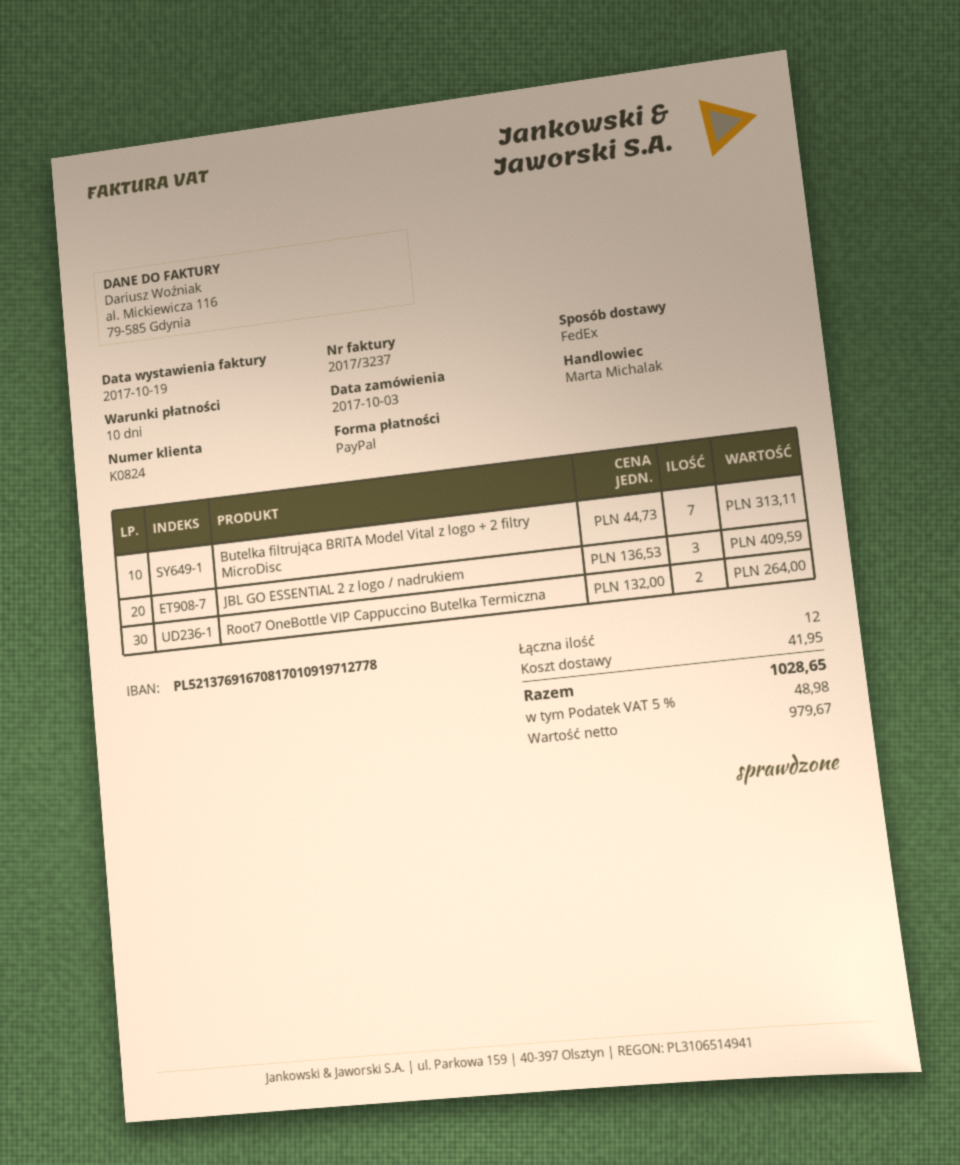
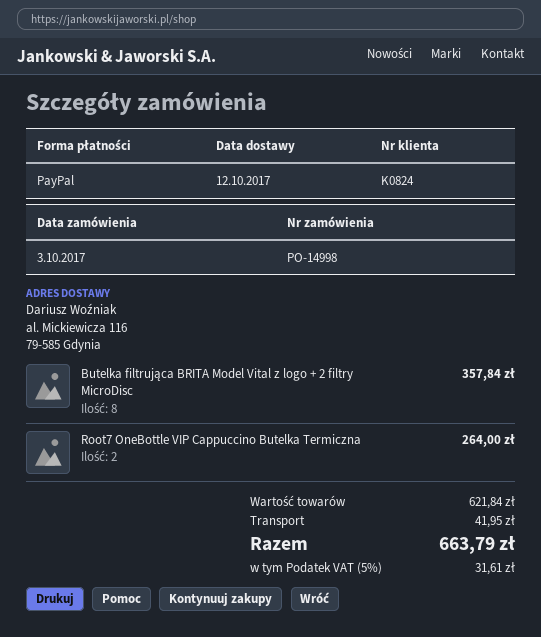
Butelka filtrująca BRITA Model Vital z logo + 2 filtry MicroDisc: 7 for 313.11 -> 8 for 357.84
JBL GO ESSENTIAL 2 z logo / nadrukiem: 3 for 409.59 -> none
tax: 5% = 48.98 -> 5% = 31.61
total: 1028.65 -> 663.79

